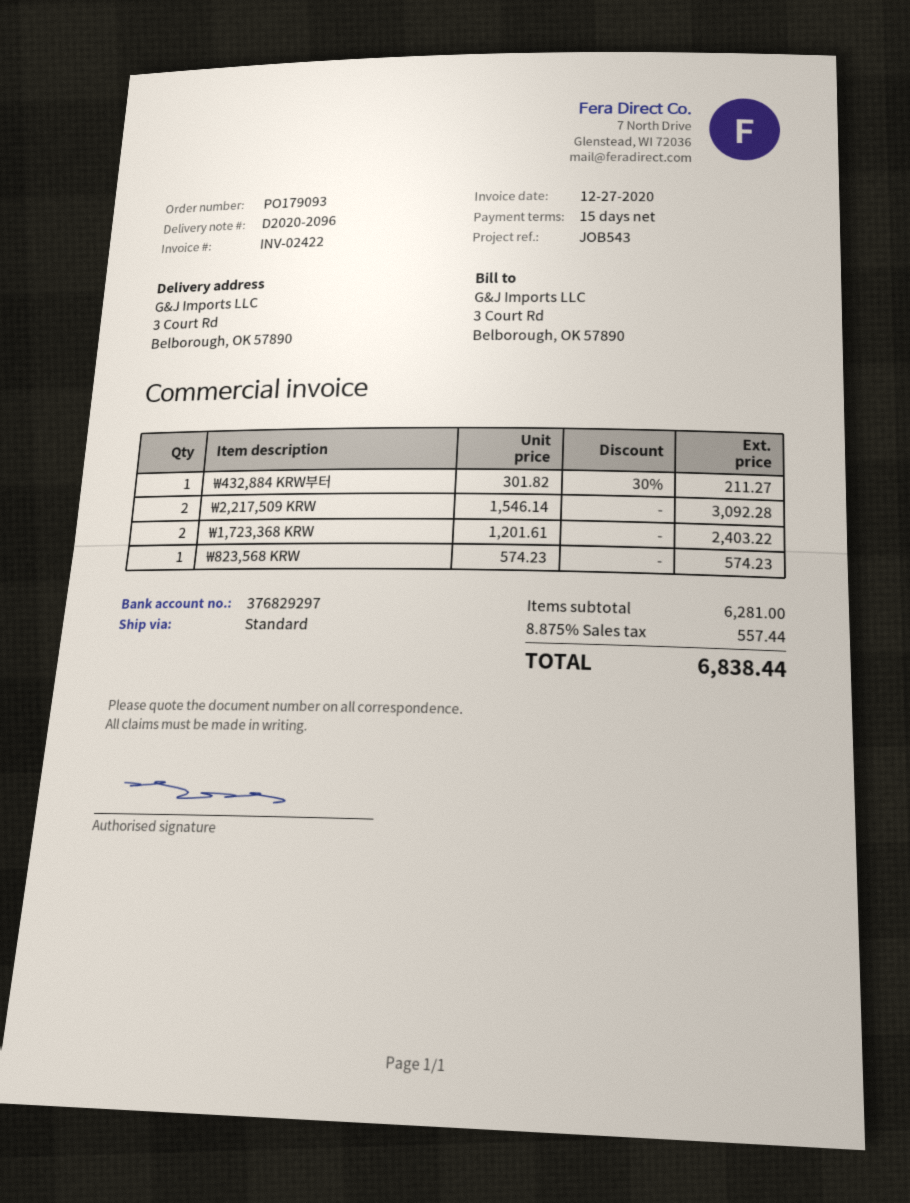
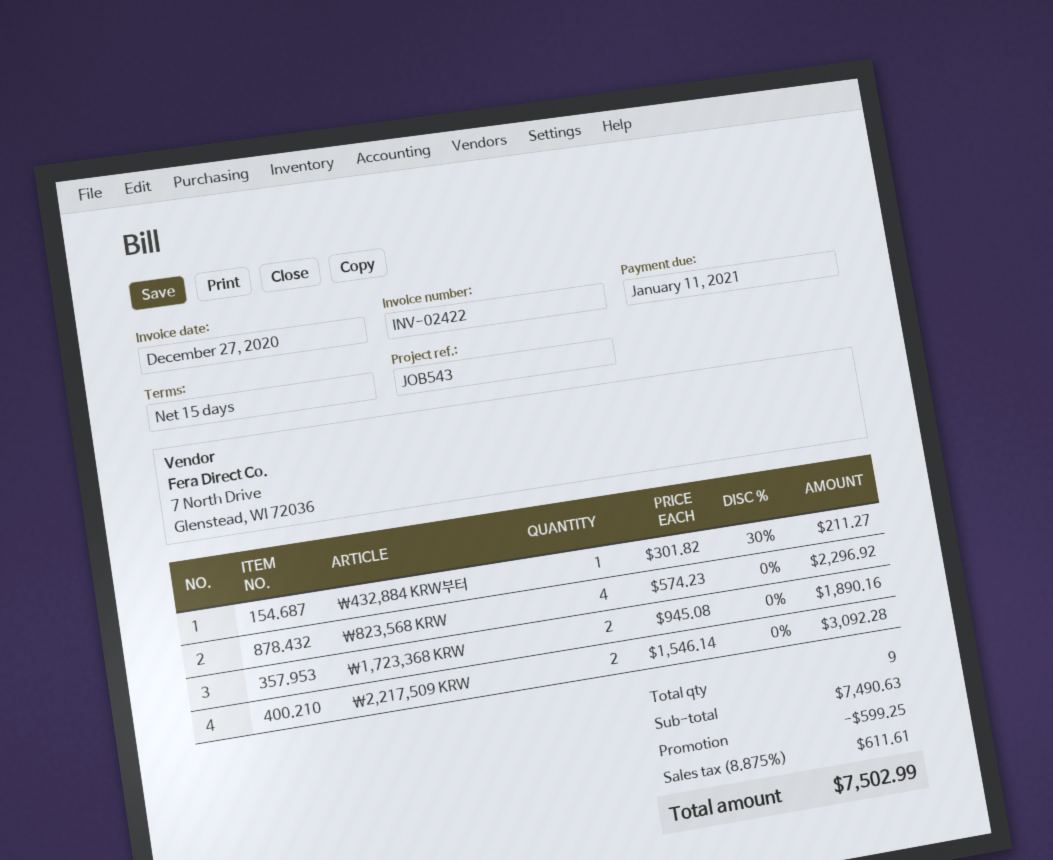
₩1,723,368 KRW: 2 x 1201.61 = 2403.22 -> 2 x 945.08 = 1890.16
₩823,568 KRW: 1 x 574.23 = 574.23 -> 4 x 574.23 = 2296.92
subtotal: 6281.00 -> 7490.63
discount: none -> 599.25
tax: 8.875% = 557.44 -> 8.875% = 611.61
total: 6838.44 -> 7502.99

